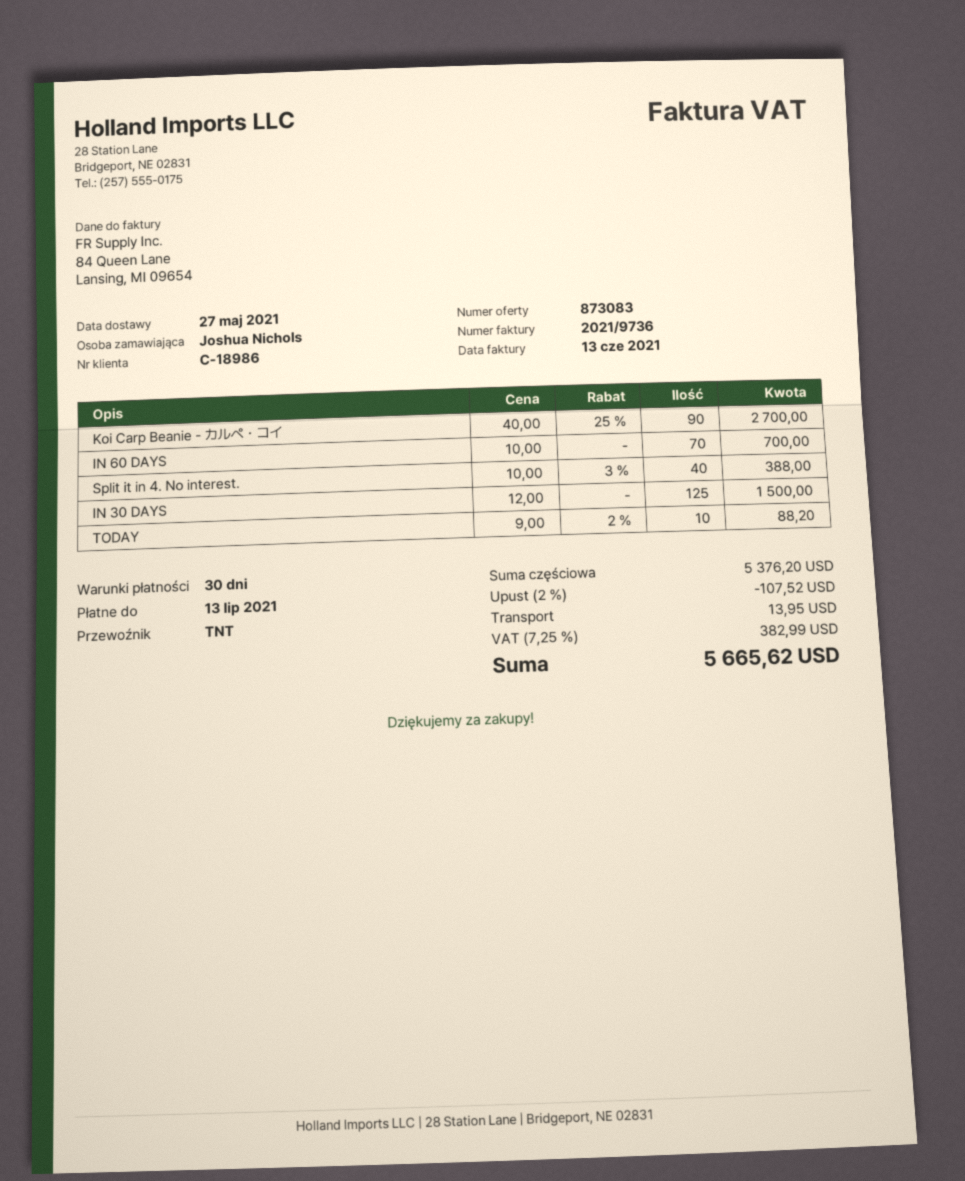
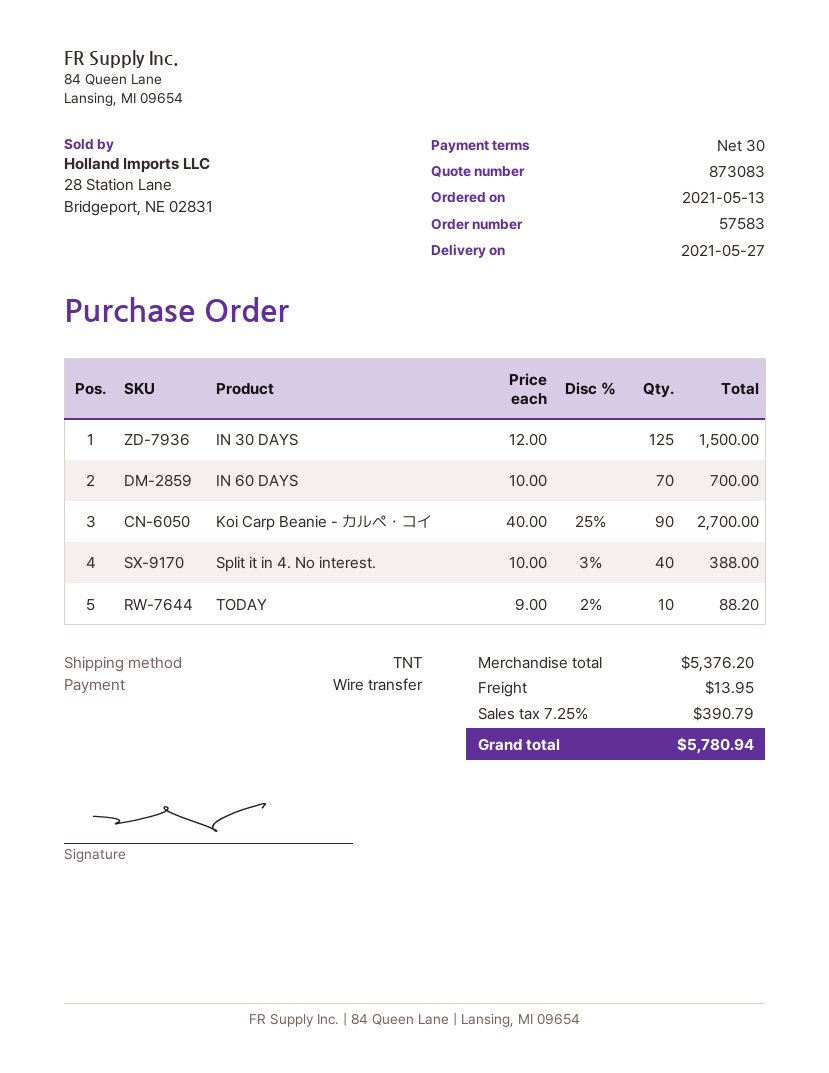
discount: 2% = 107.52 -> none
tax: 7.25% = 382.99 -> 7.25% = 390.79
total: 5665.62 -> 5780.94

